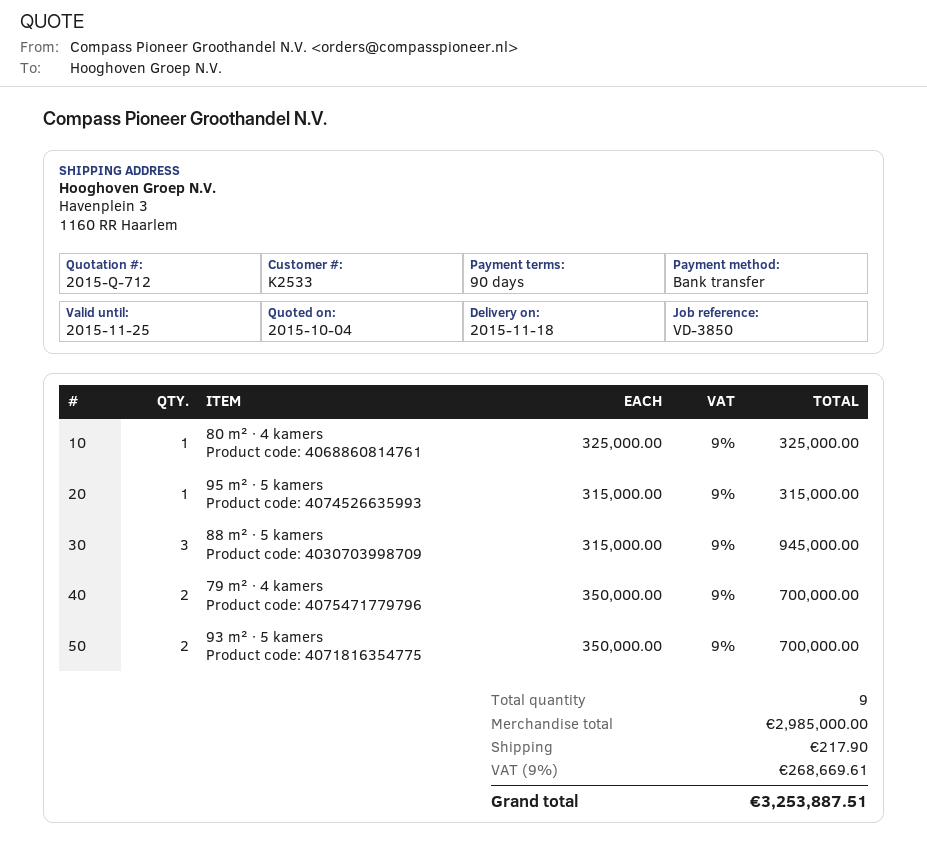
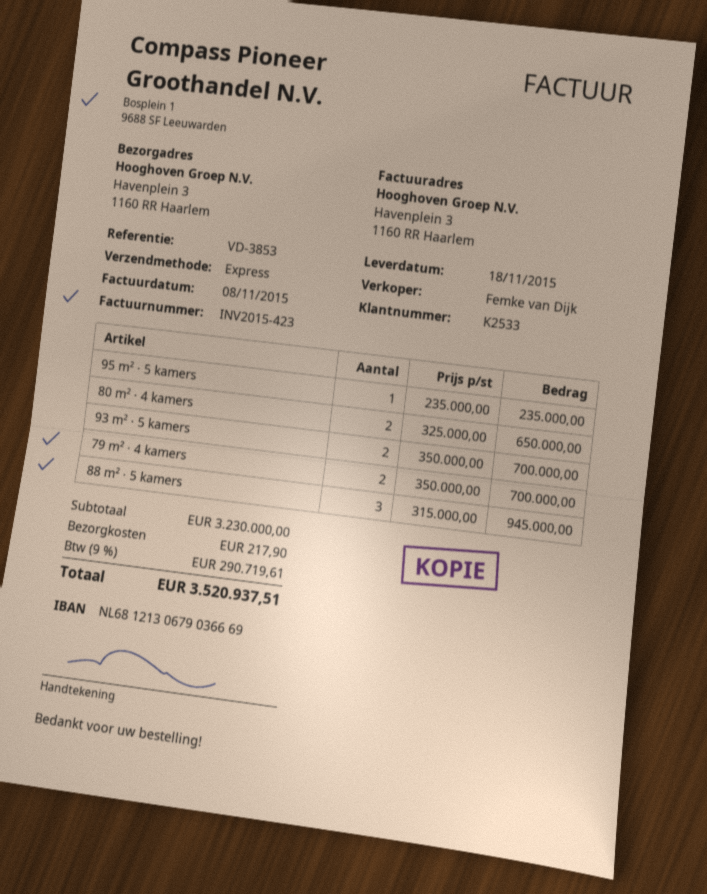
reference: VD-3850 -> VD-3853
80 m² · 4 kamers: 1 x 325000.00 = 325000.00 -> 2 x 325000.00 = 650000.00
95 m² · 5 kamers: 1 x 315000.00 = 315000.00 -> 1 x 235000.00 = 235000.00
subtotal: 2985000.00 -> 3230000.00
tax: 9% = 268669.61 -> 9% = 290719.61
total: 3253887.51 -> 3520937.51

